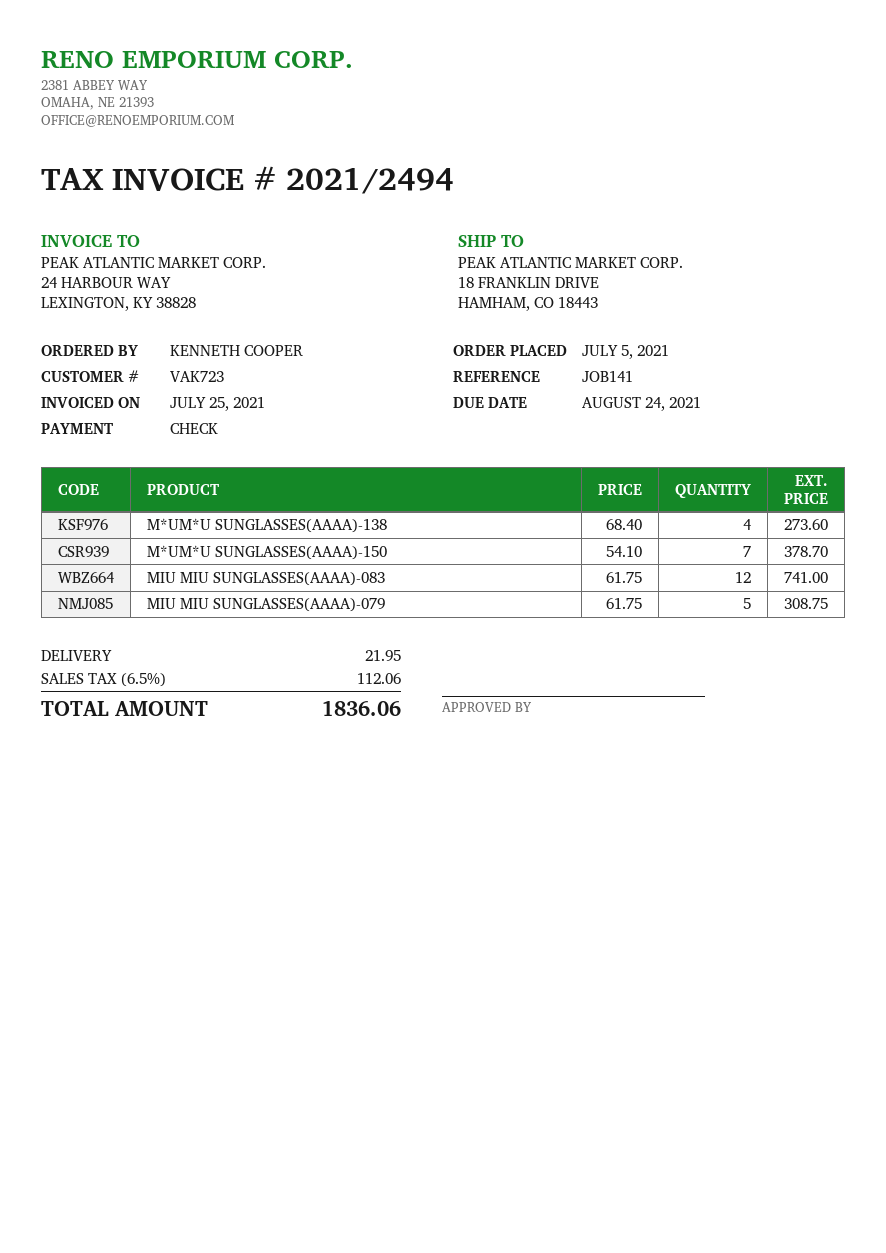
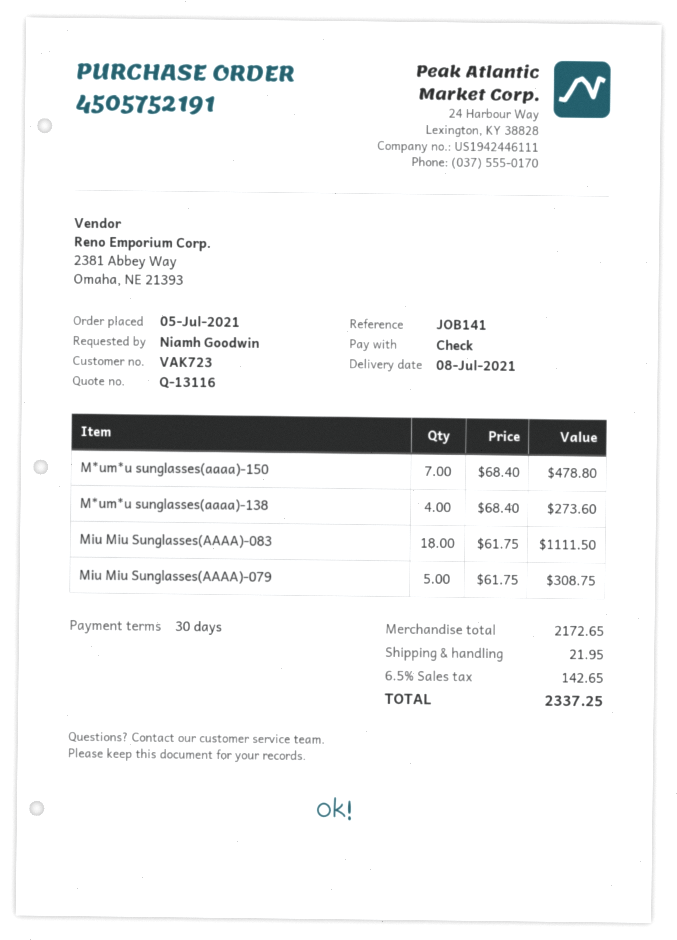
ordered by: KENNETH COOPER -> Niamh Goodwin
M*UM*U SUNGLASSES(AAAA)-150: 7 x 54.10 = 378.70 -> 7 x 68.40 = 478.80
MIU MIU SUNGLASSES(AAAA)-083: 12 x 61.75 = 741.00 -> 18 x 61.75 = 1111.50
tax: 6.5% = 112.06 -> 6.5% = 142.65
total: 1836.06 -> 2337.25

